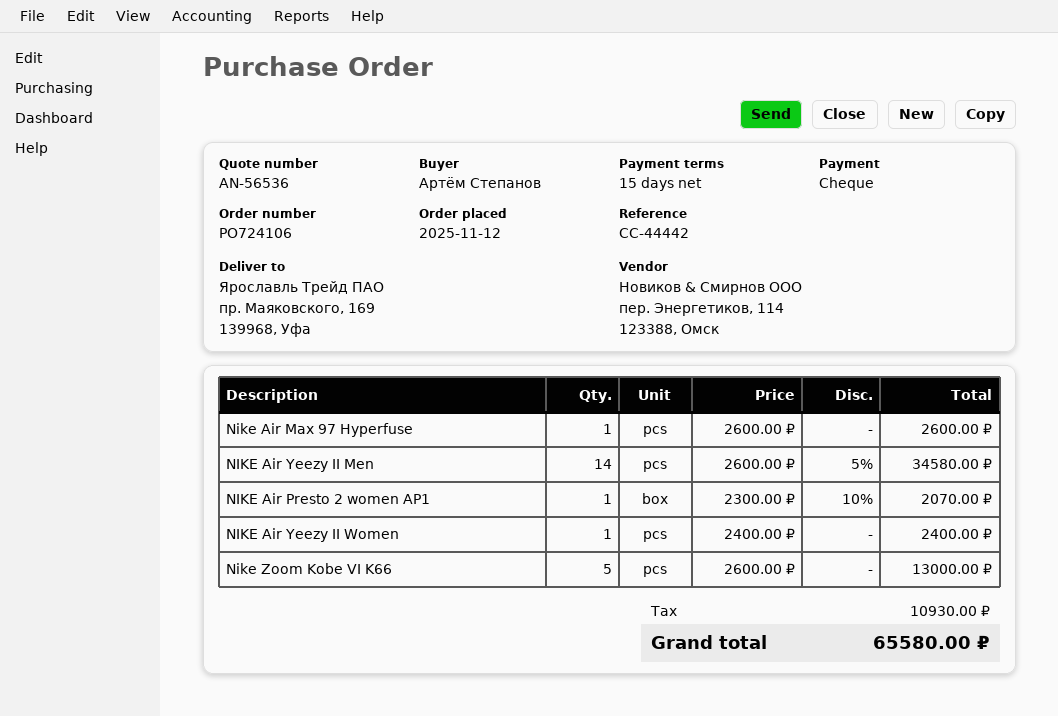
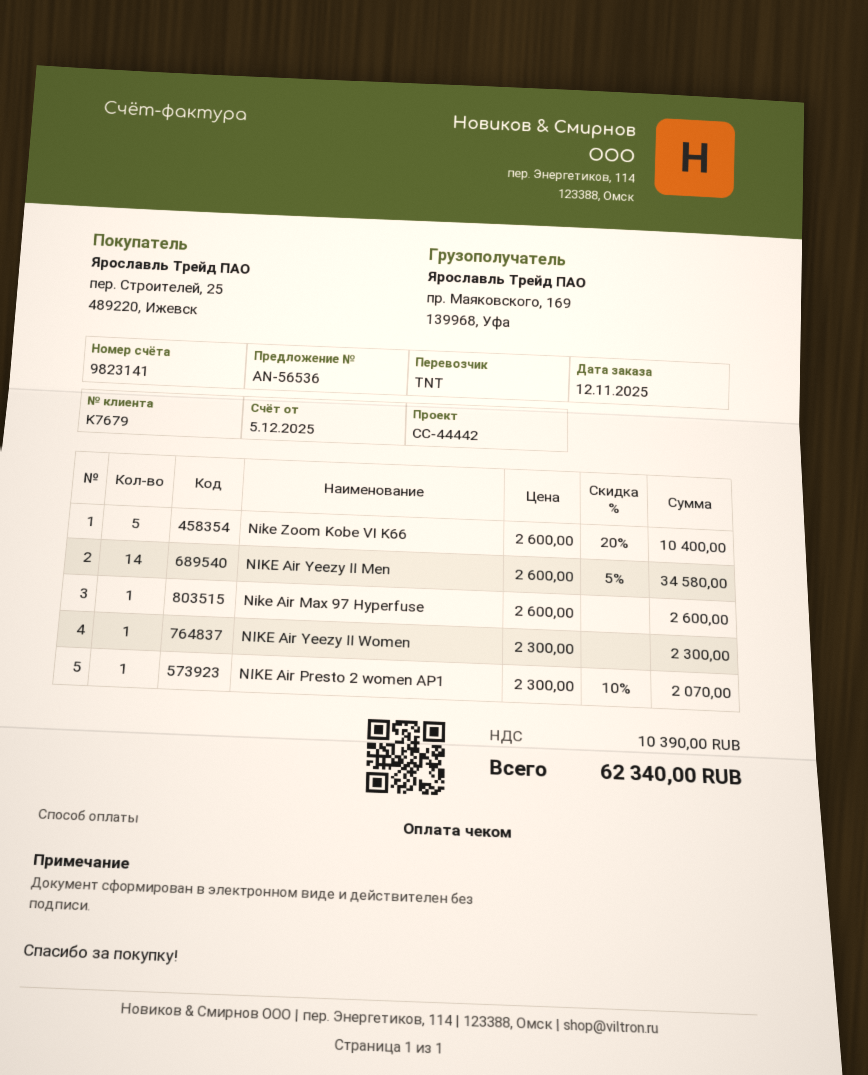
NIKE Air Yeezy II Women: 1 x 2400.00 = 2400.00 -> 1 x 2300.00 = 2300.00
Nike Zoom Kobe VI K66: 5 x 2600.00 = 13000.00 -> 5 x 2600.00 - 20% = 10400.00
tax: 10930.00 -> 10390.00
total: 65580.00 -> 62340.00

